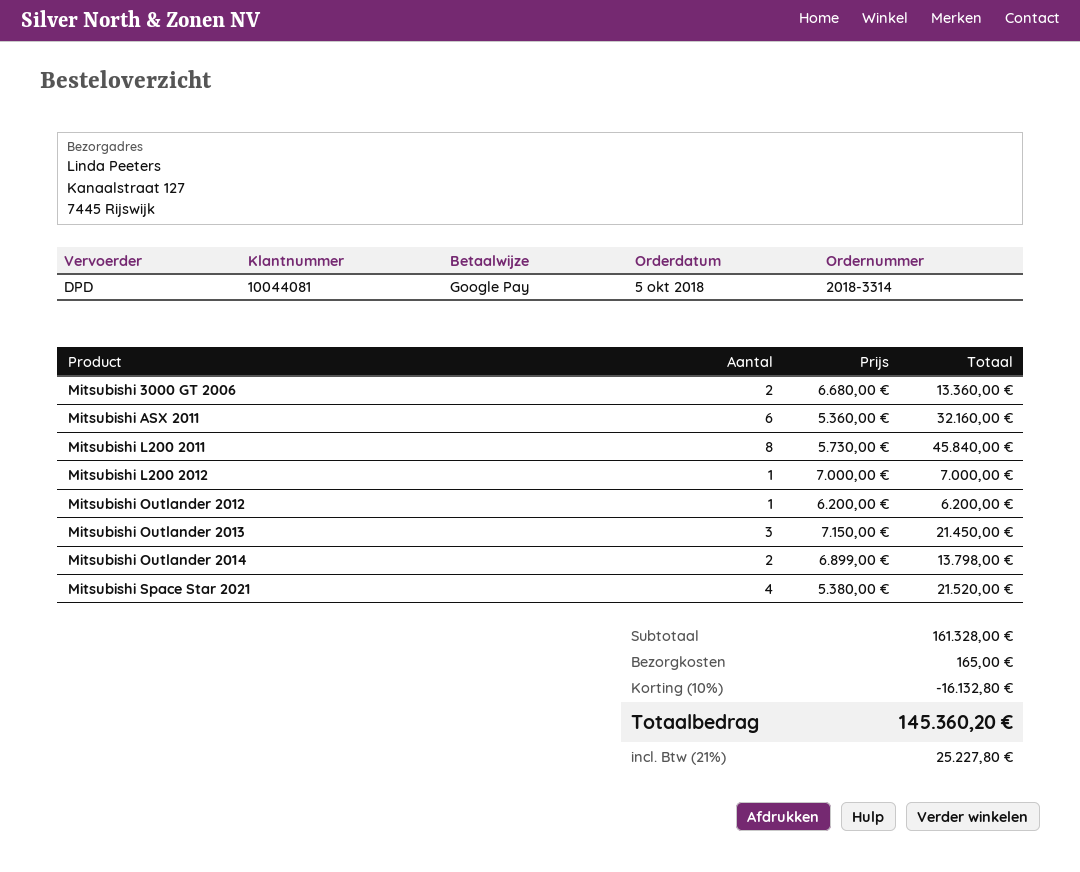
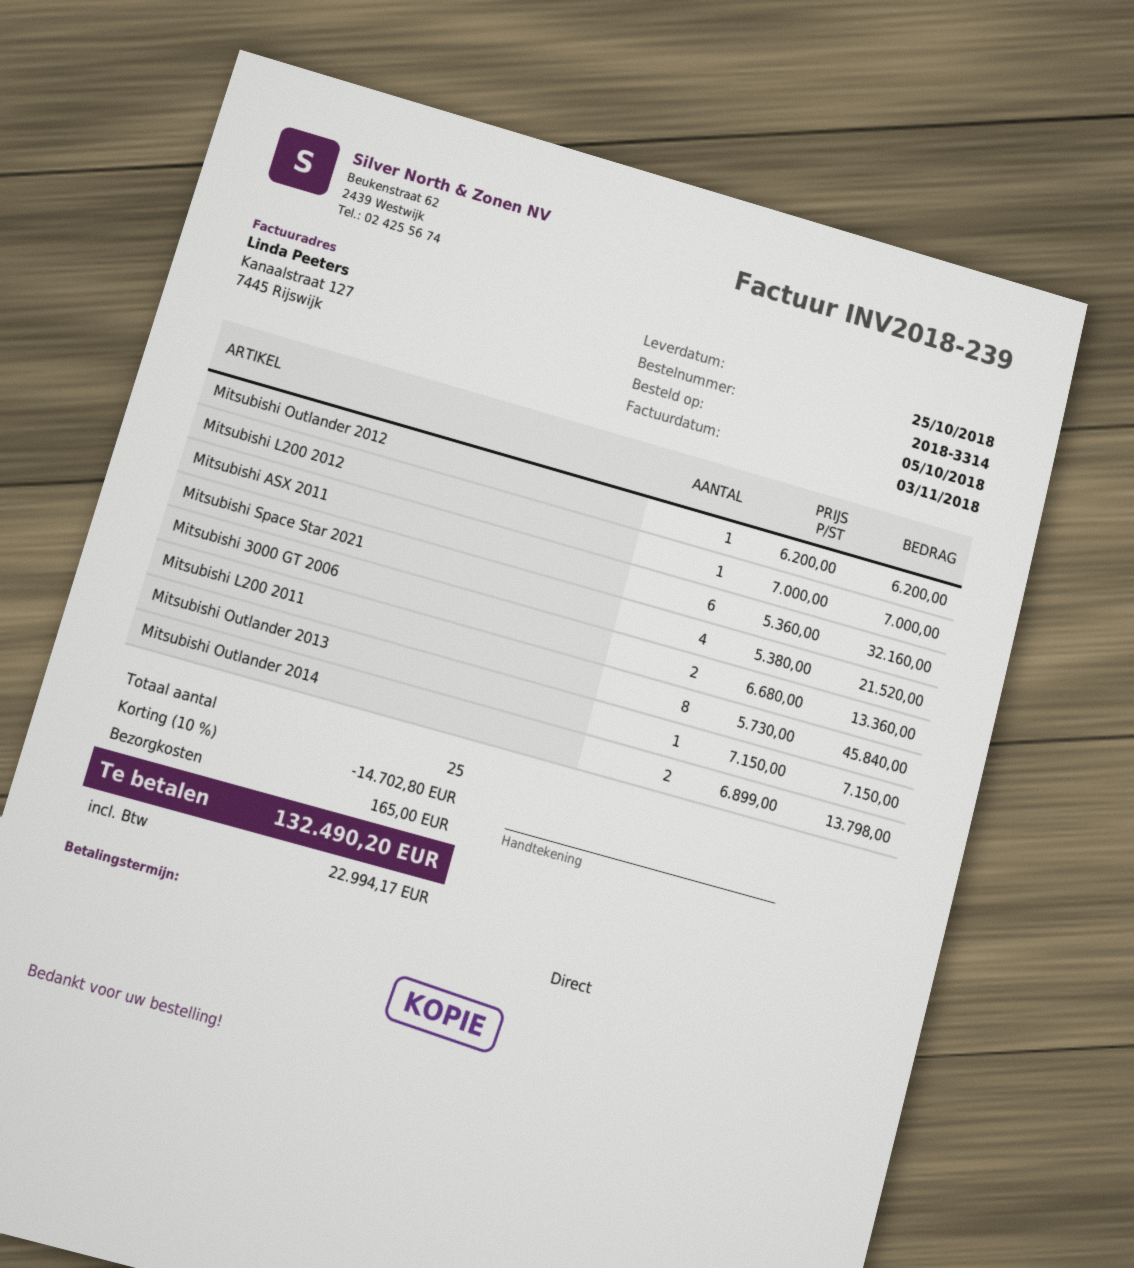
Mitsubishi Outlander 2013: 3 x 7150.00 = 21450.00 -> 1 x 7150.00 = 7150.00
discount: 10% = 16132.80 -> 10% = 14702.80
tax: 25227.80 -> 22994.17
total: 145360.20 -> 132490.20

